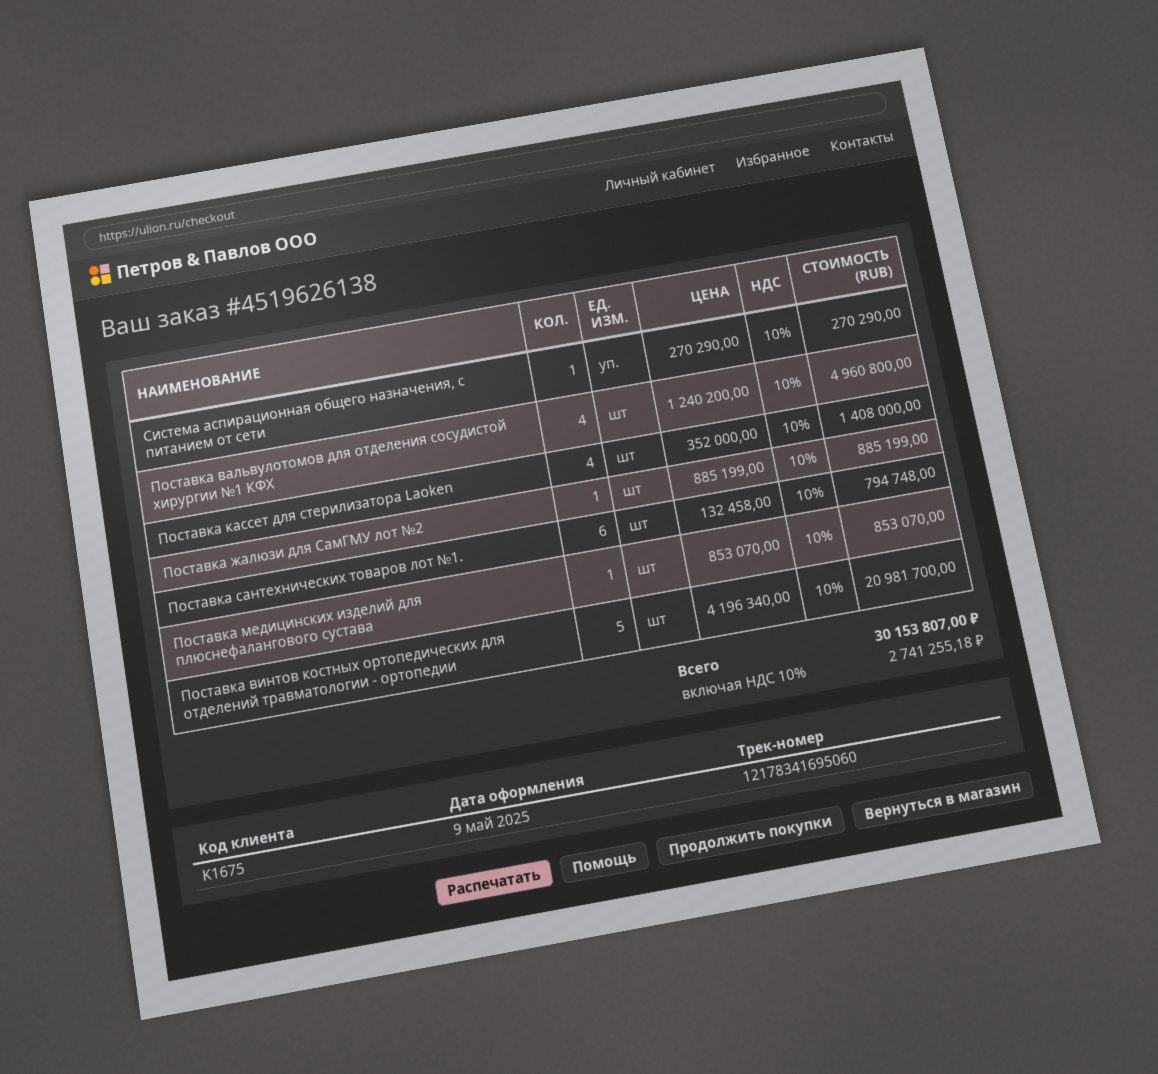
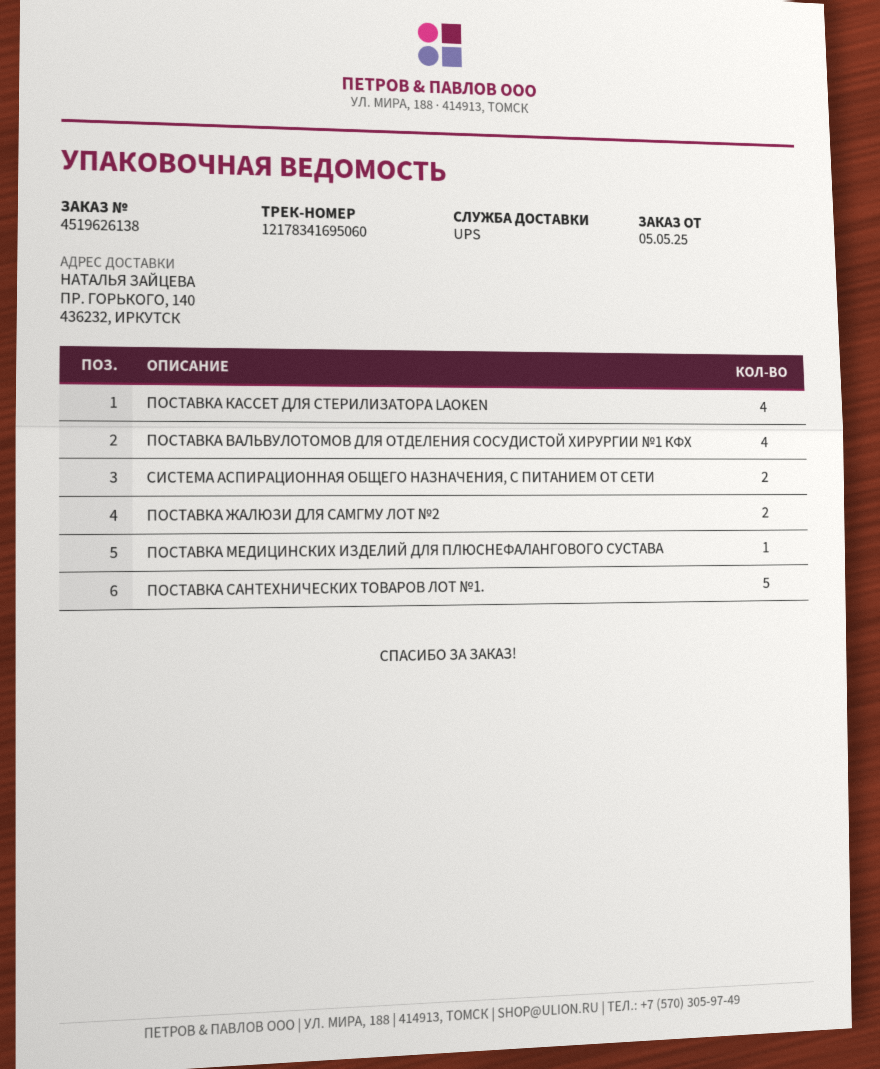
order date: 2025-05-09 -> 2025-05-05
Система аспирационная общего назначения, с питанием от сети: 1 -> 2
Поставка жалюзи для СамГМУ лот №2: 1 -> 2
Поставка сантехнических товаров лот №1.: 6 -> 5
Поставка винтов костных ортопедических для отделений травматологии - ортопедии: 5 -> none

